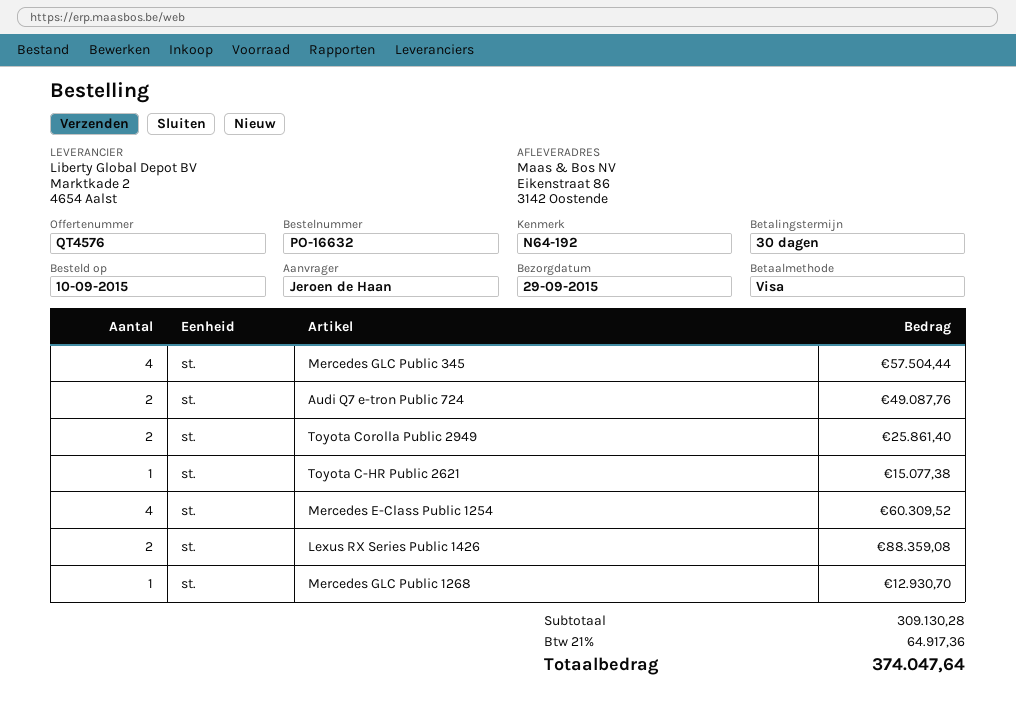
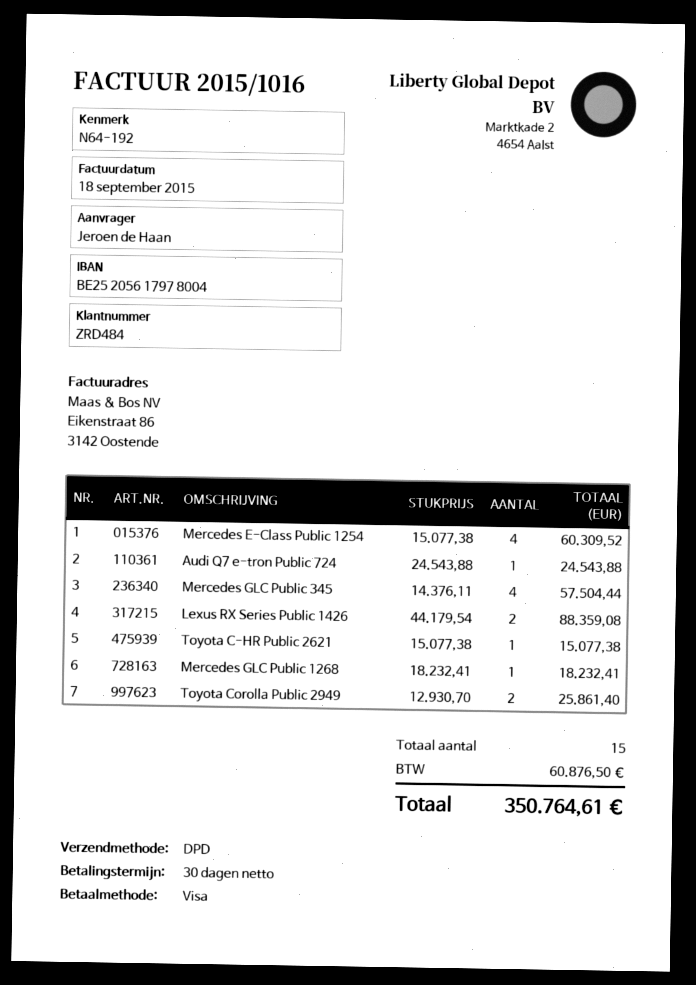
Audi Q7 e-tron Public 724: 2 for 49087.76 -> 1 for 24543.88
Mercedes GLC Public 1268: 1 for 12930.70 -> 1 for 18232.41
tax: 64917.36 -> 60876.50
total: 374047.64 -> 350764.61

